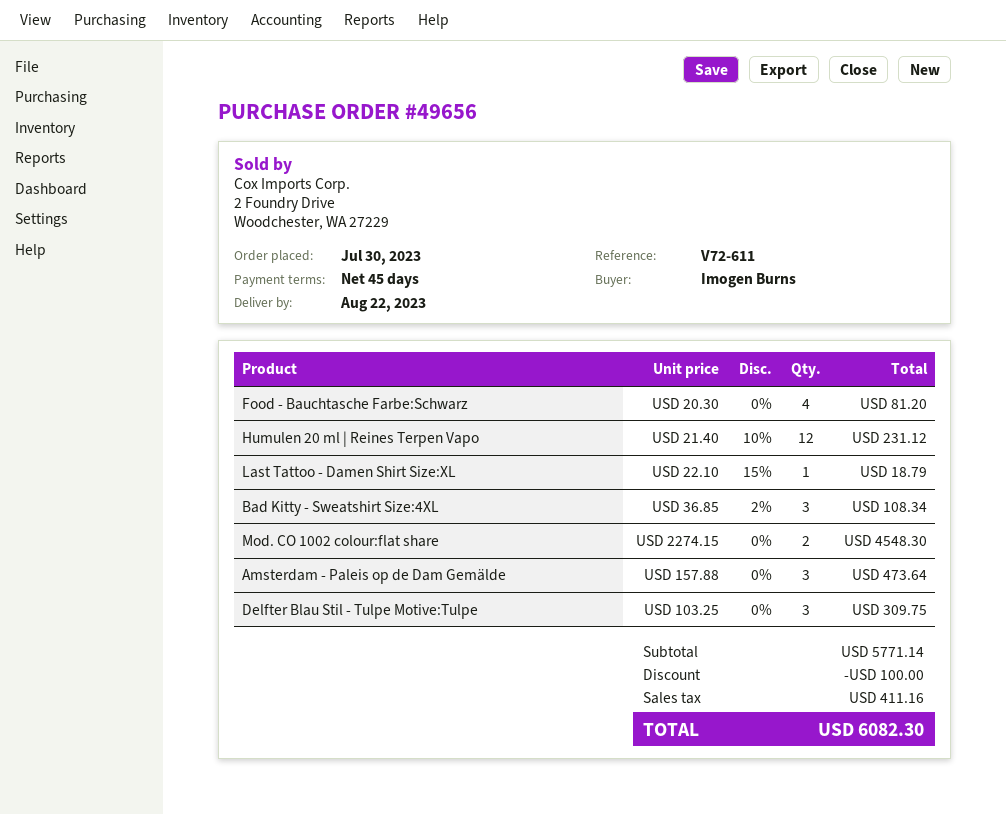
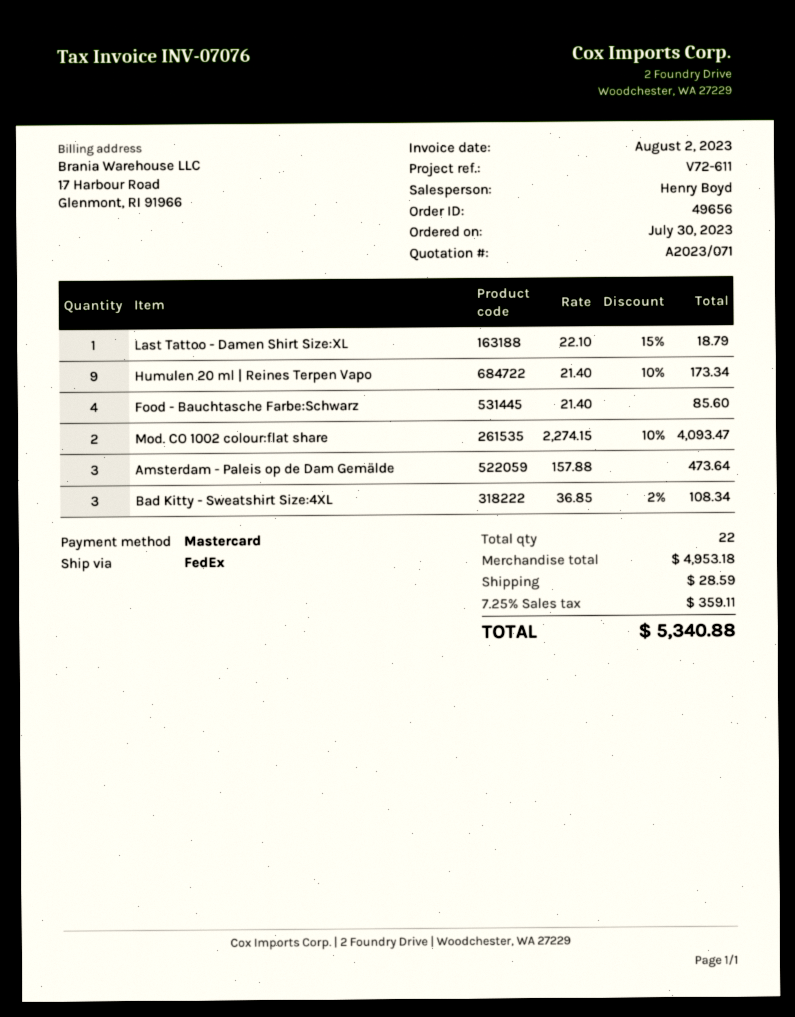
Food - Bauchtasche Farbe:Schwarz: 4 x 20.30 = 81.20 -> 4 x 21.40 = 85.60
Humulen 20 ml | Reines Terpen Vapo: 12 x 21.40 - 10% = 231.12 -> 9 x 21.40 - 10% = 173.34
Mod. CO 1002 colour:flat share: 2 x 2274.15 = 4548.30 -> 2 x 2274.15 - 10% = 4093.47
Delfter Blau Stil - Tulpe Motive:Tulpe: 3 x 103.25 = 309.75 -> none
subtotal: 5771.14 -> 4953.18
discount: 100.00 -> none
shipping: none -> 28.59
tax: 411.16 -> 359.11
total: 6082.30 -> 5340.88

